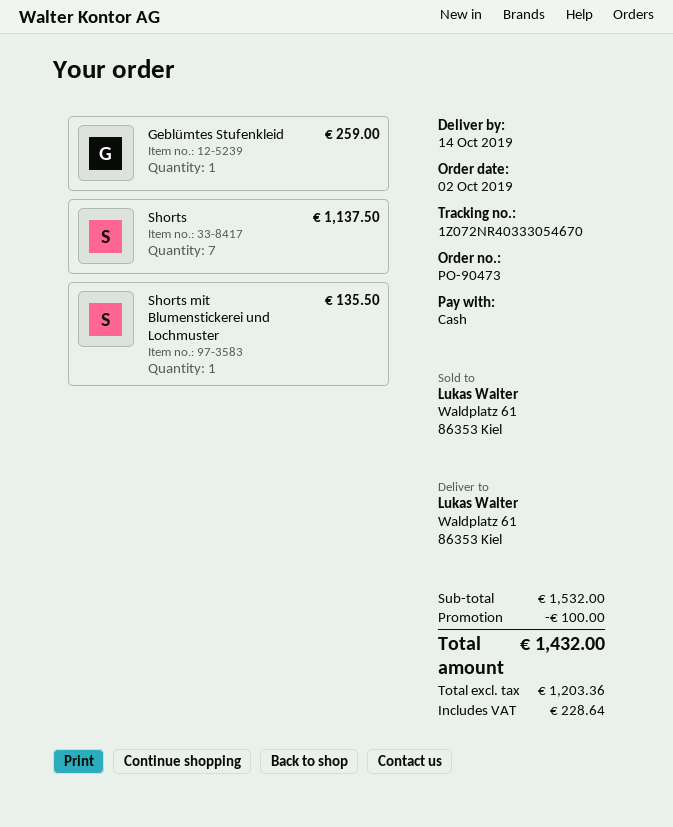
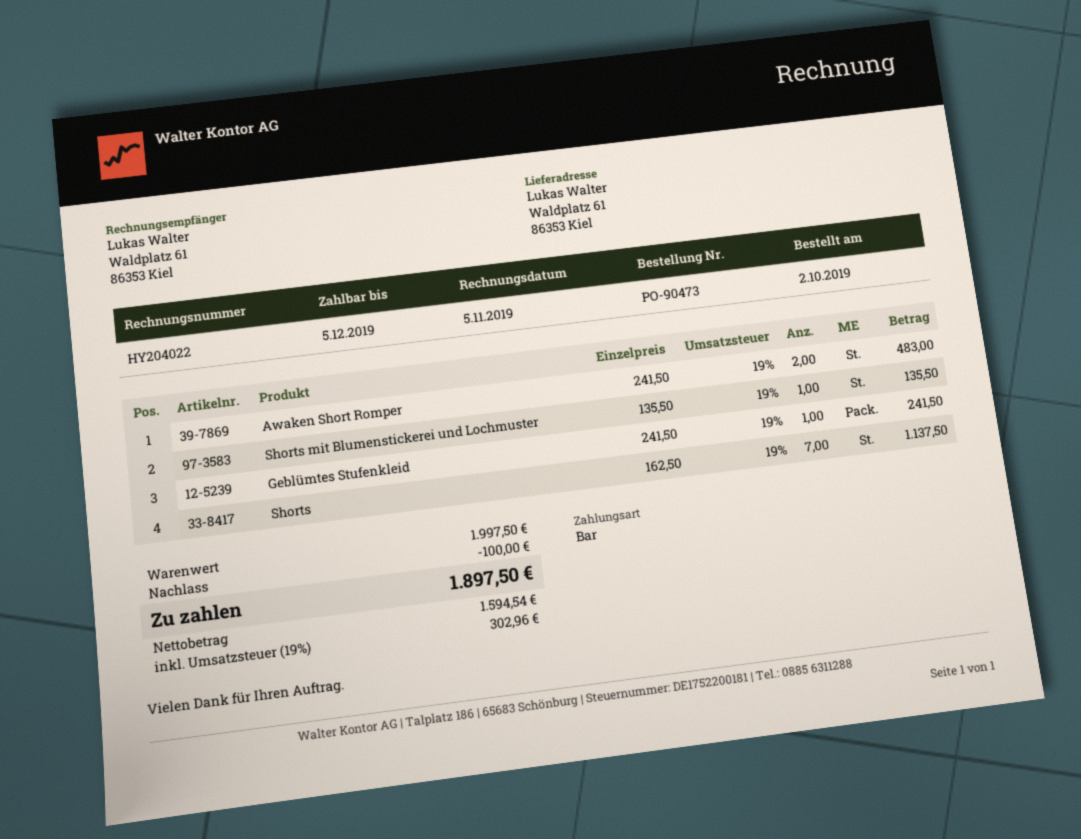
Geblümtes Stufenkleid: 1 for 259.00 -> 1 for 241.50
Awaken Short Romper: none -> 2 for 483.00
subtotal: 1532.00 -> 1997.50
net: 1203.36 -> 1594.54
tax: 228.64 -> 302.96
total: 1432.00 -> 1897.50

